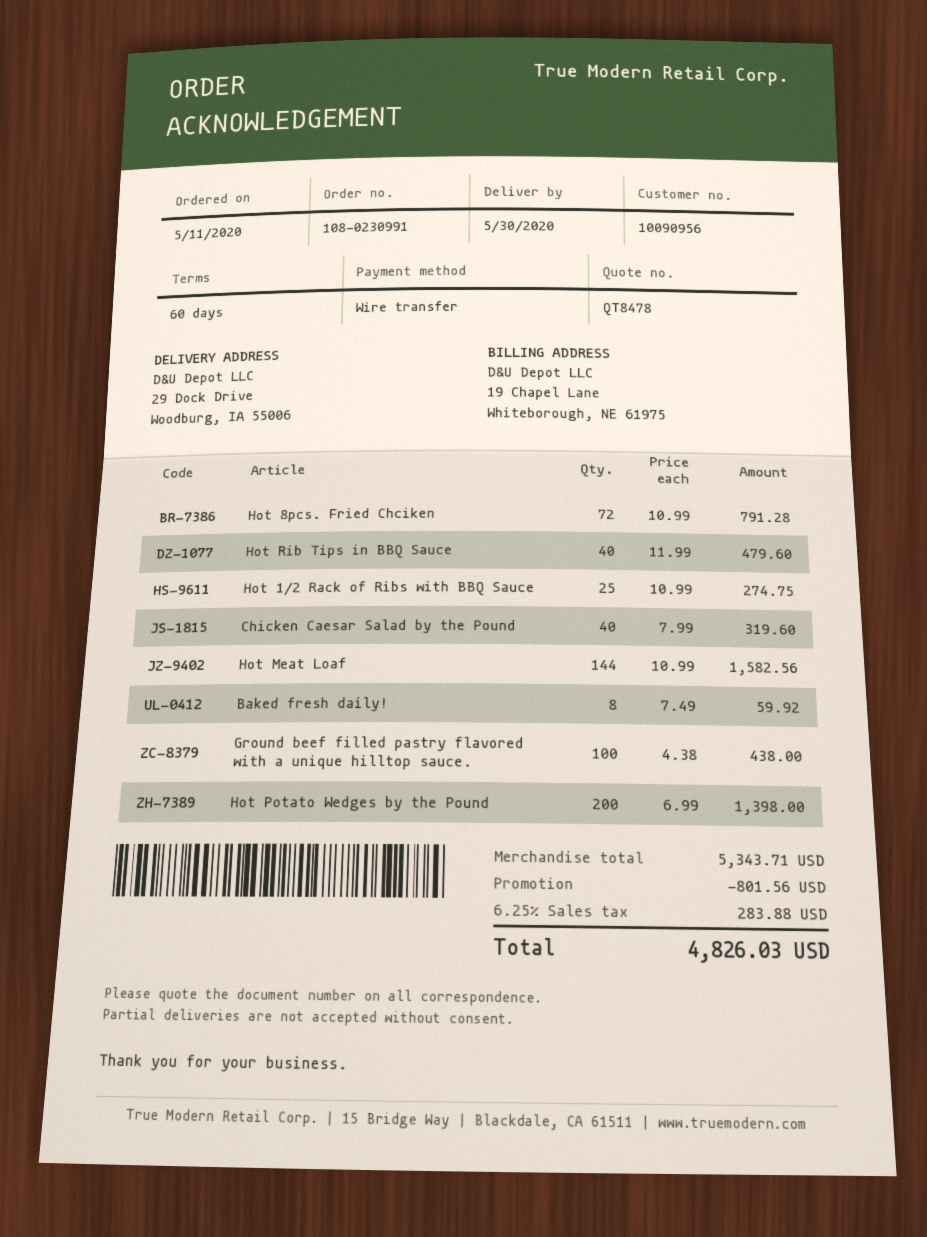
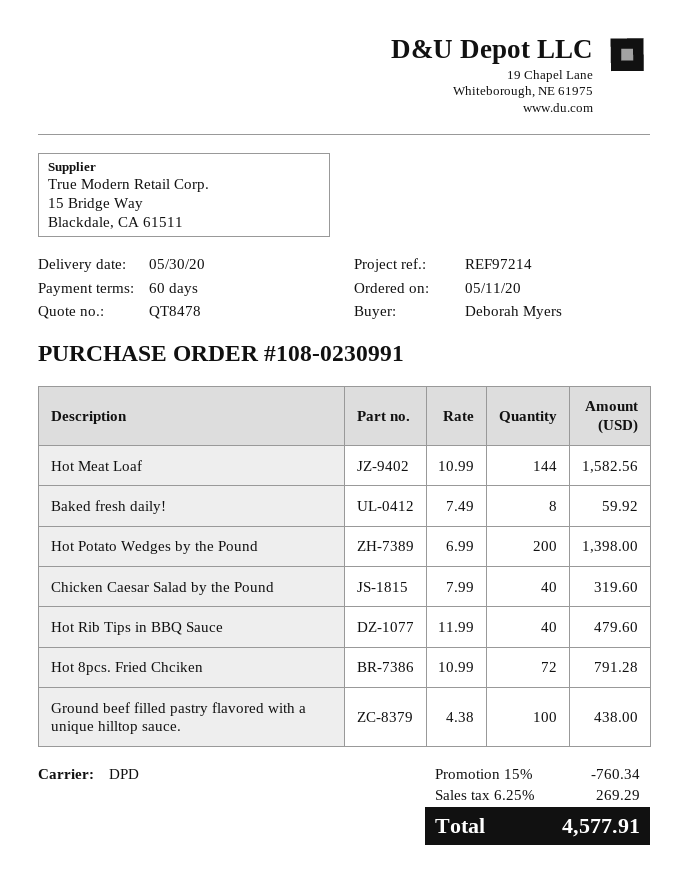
Hot 1/2 Rack of Ribs with BBQ Sauce: 25 x 10.99 = 274.75 -> none
discount: 801.56 -> 760.34
tax: 6.25% = 283.88 -> 6.25% = 269.29
total: 4826.03 -> 4577.91

